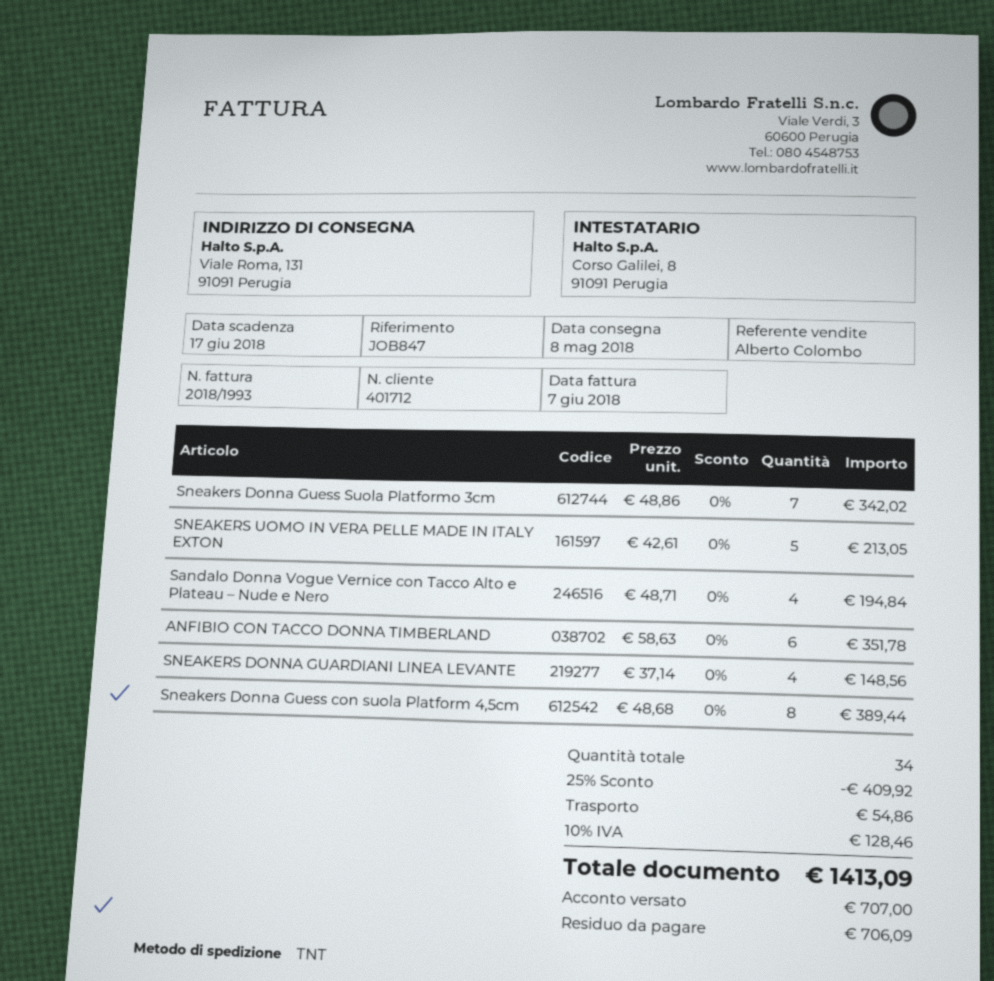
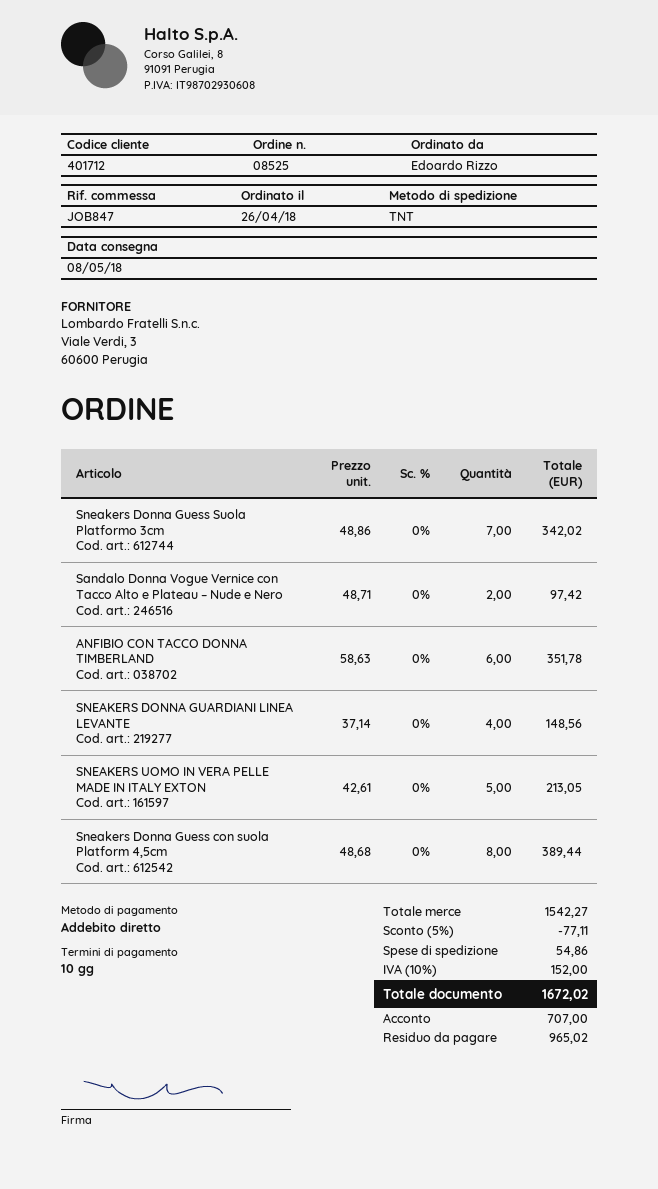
Sandalo Donna Vogue Vernice con Tacco Alto e Plateau – Nude e Nero: 4 x 48.71 = 194.84 -> 2 x 48.71 = 97.42
discount: 25% = 409.92 -> 5% = 77.11
tax: 10% = 128.46 -> 10% = 152.00
total: 1413.09 -> 1672.02
balance: 706.09 -> 965.02

